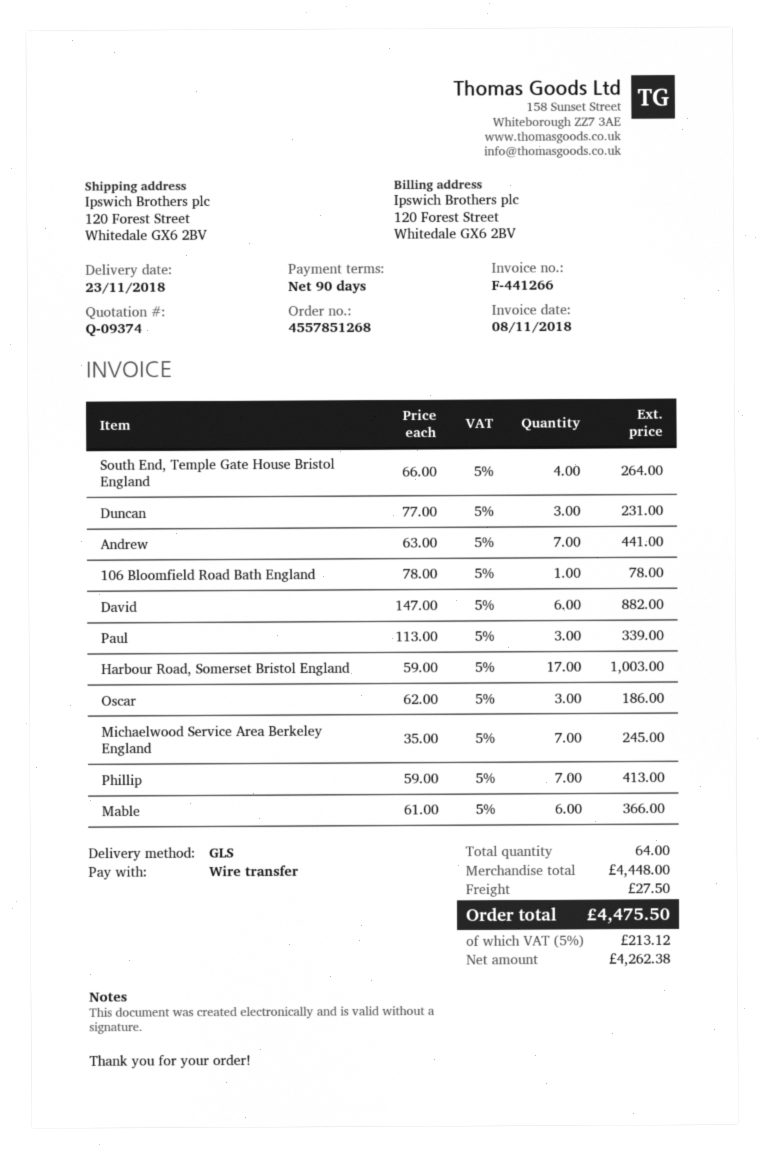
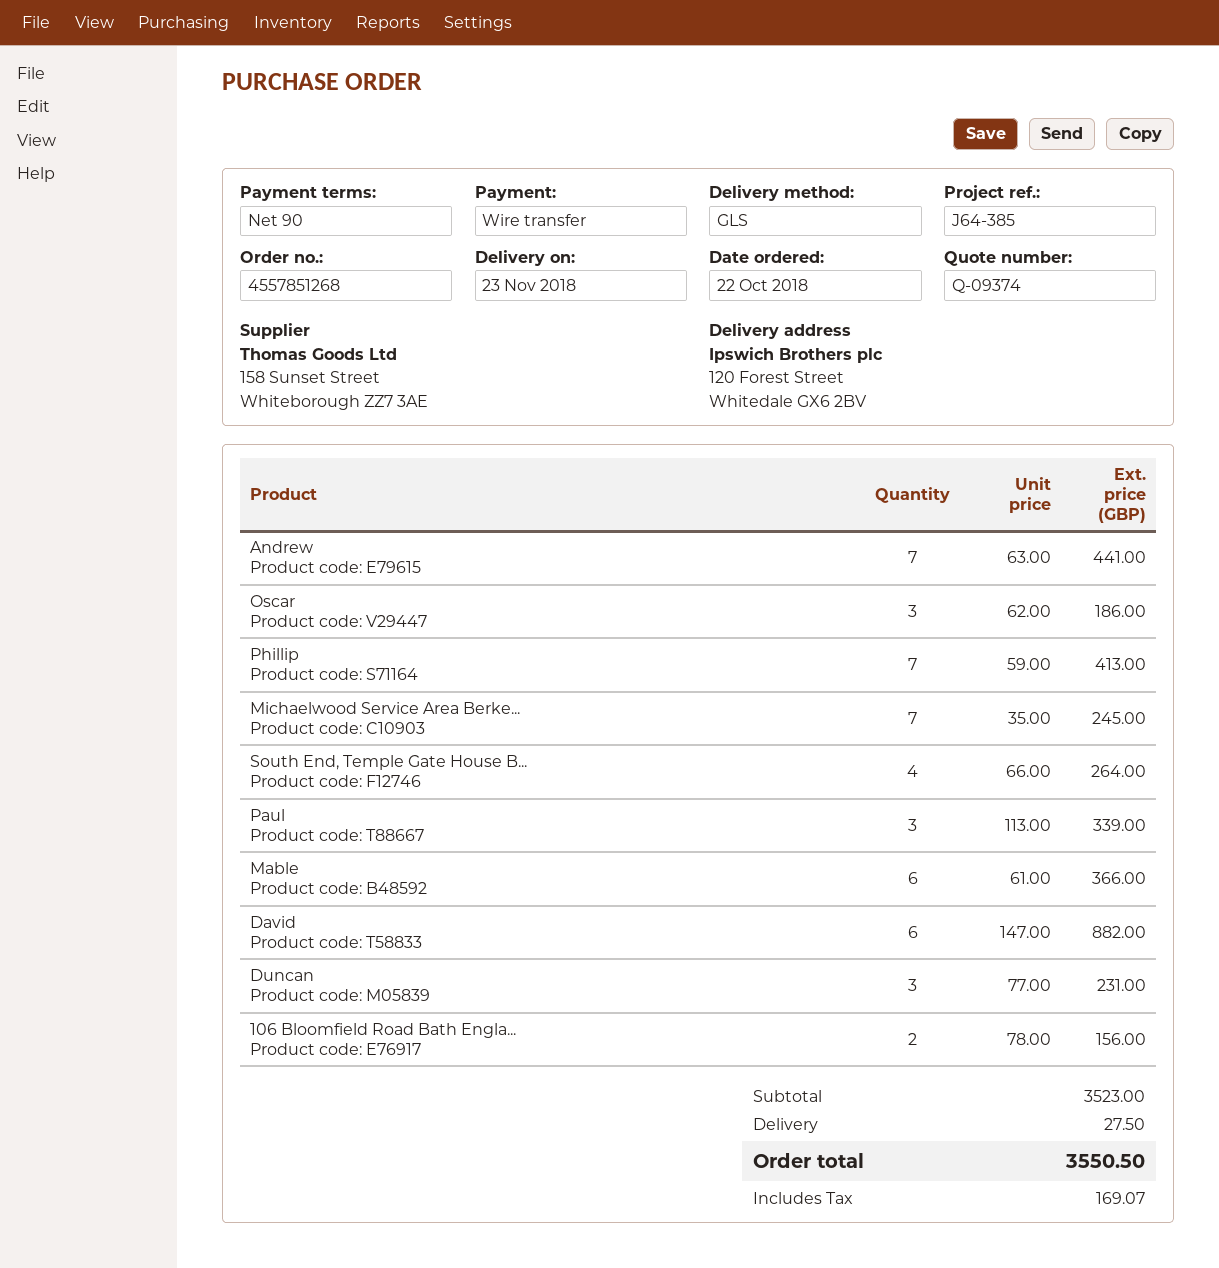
106 Bloomfield Road Bath England: 1 x 78.00 = 78.00 -> 2 x 78.00 = 156.00
Harbour Road, Somerset Bristol England: 17 x 59.00 = 1003.00 -> none
subtotal: 4448.00 -> 3523.00
tax: 213.12 -> 169.07
total: 4475.50 -> 3550.50

